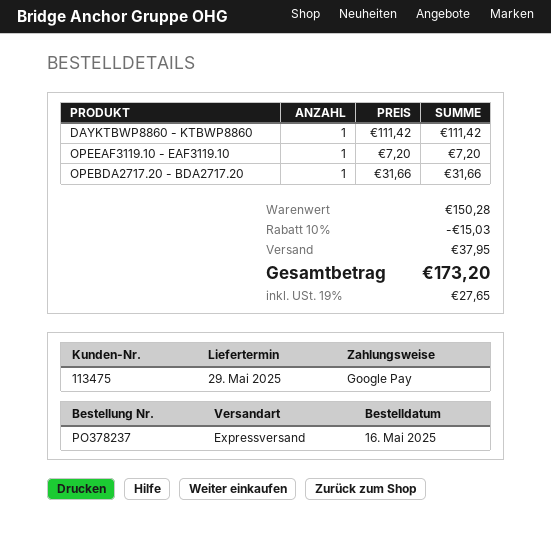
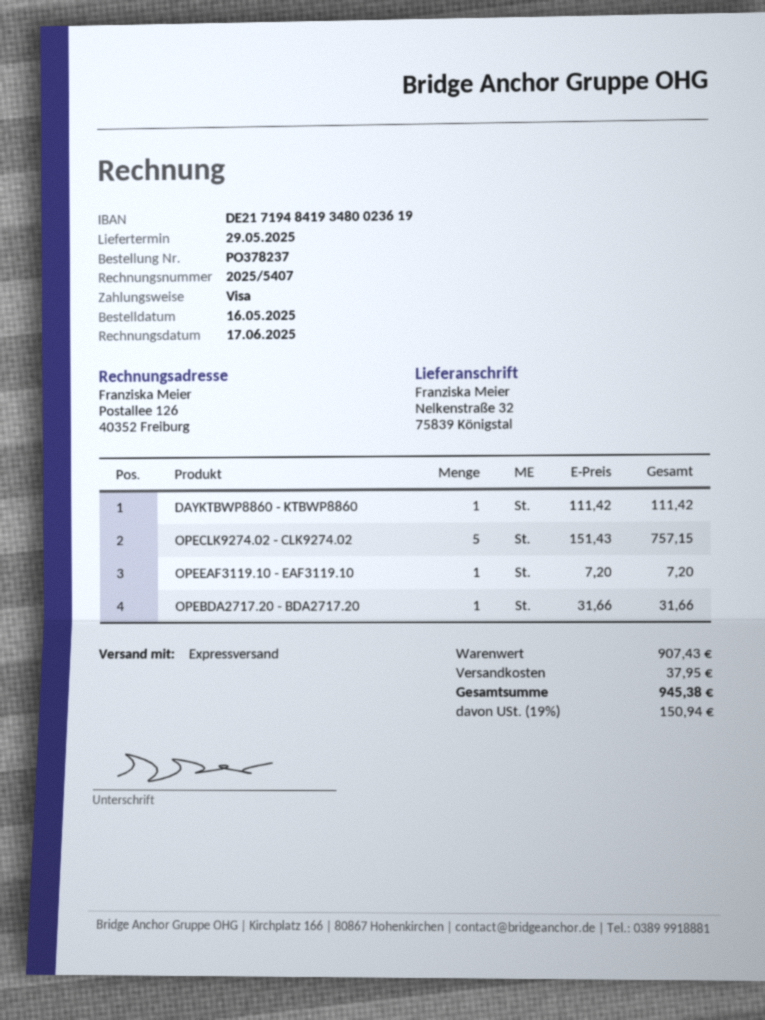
payment method: Google Pay -> Visa
OPECLK9274.02 - CLK9274.02: none -> 5 x 151.43 = 757.15
subtotal: 150.28 -> 907.43
discount: 10% = 15.03 -> none
tax: 19% = 27.65 -> 19% = 150.94
total: 173.20 -> 945.38

